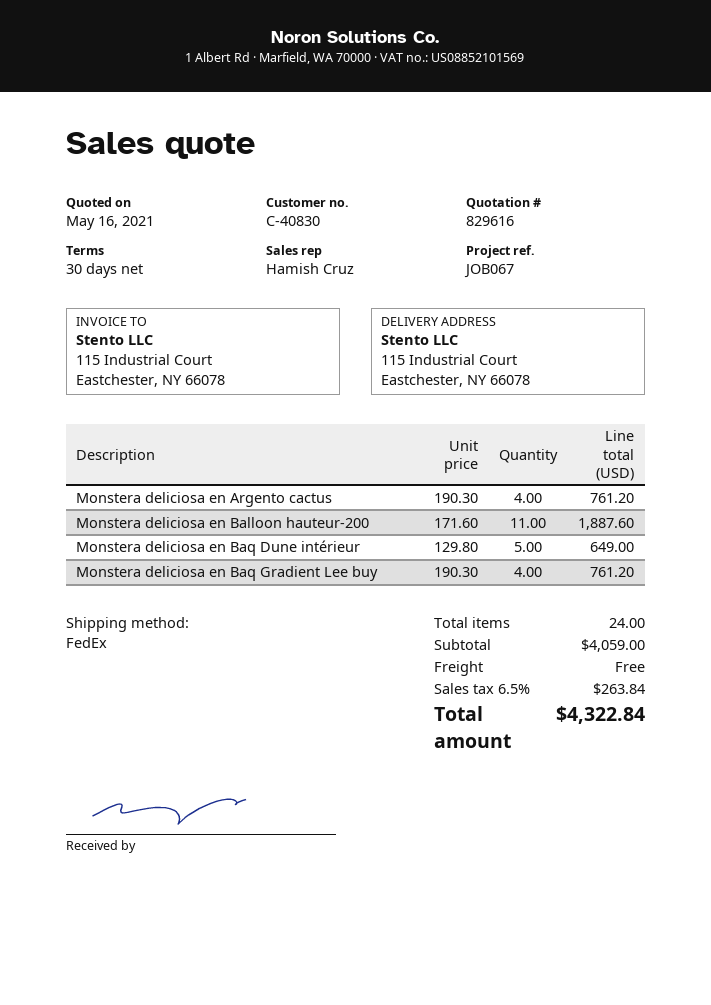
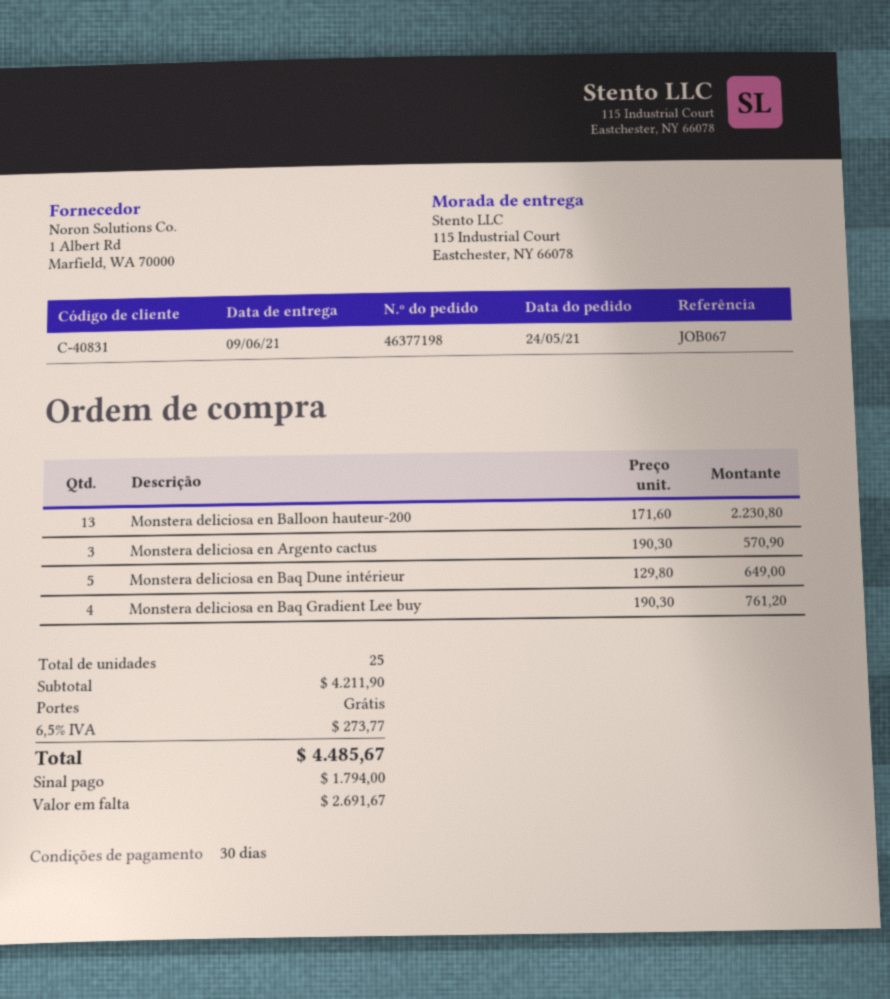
customer number: C-40830 -> C-40831
Monstera deliciosa en Argento cactus: 4 x 190.30 = 761.20 -> 3 x 190.30 = 570.90
Monstera deliciosa en Balloon hauteur-200: 11 x 171.60 = 1887.60 -> 13 x 171.60 = 2230.80
total quantity: 24 -> 25
subtotal: 4059.00 -> 4211.90
tax: 6.5% = 263.84 -> 6.5% = 273.77
total: 4322.84 -> 4485.67

